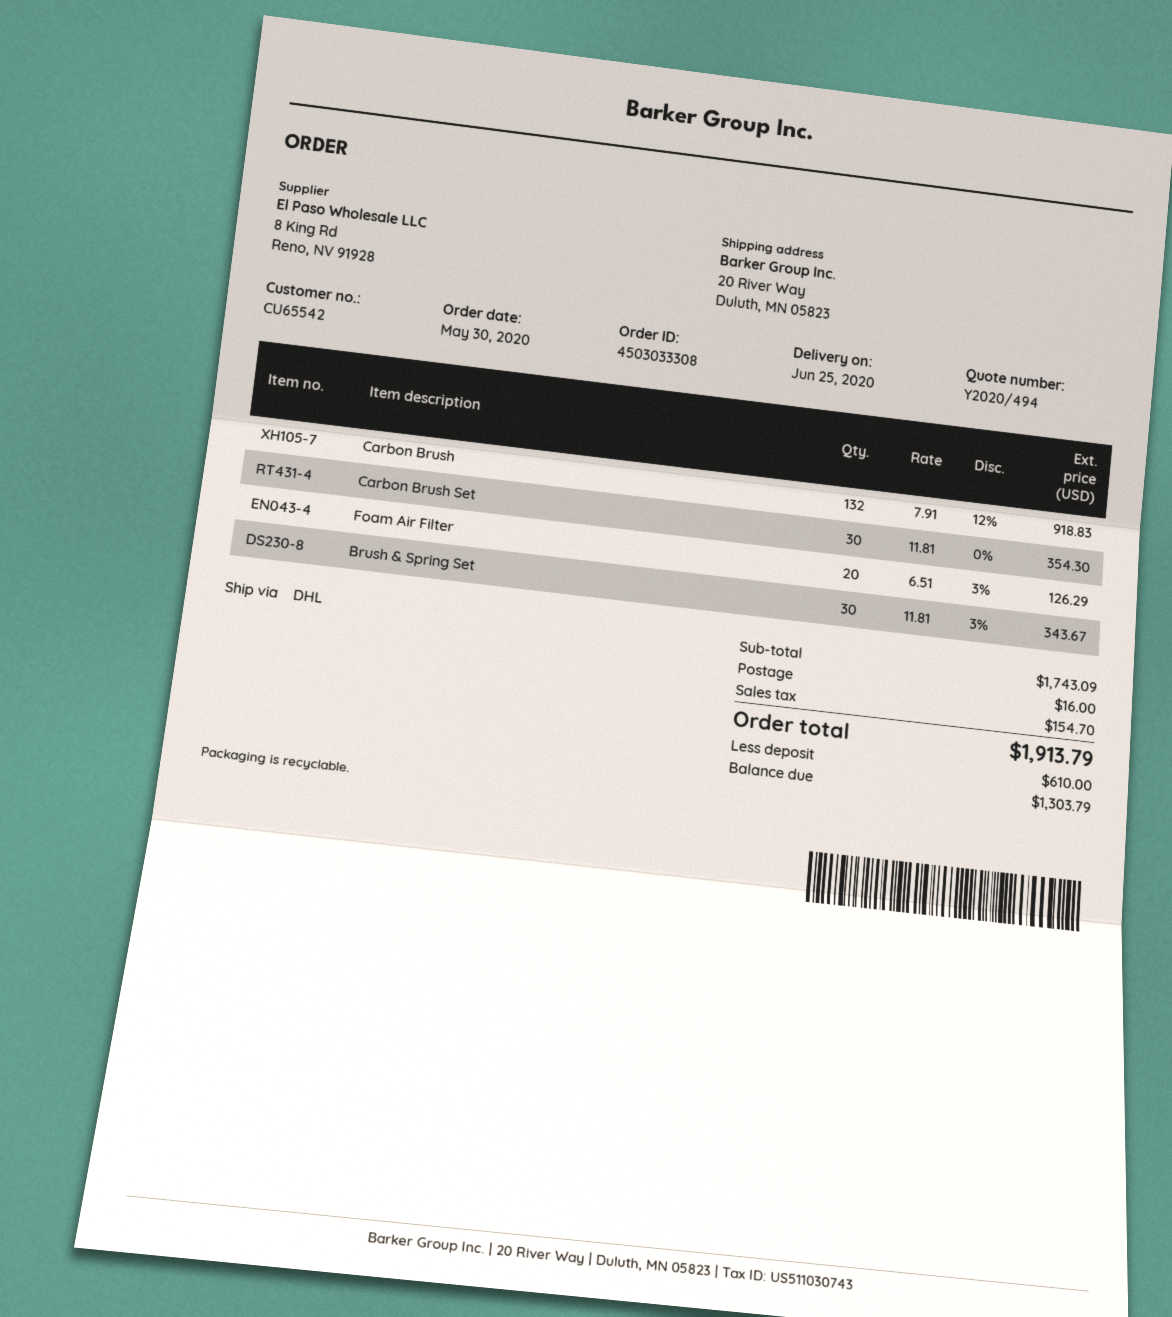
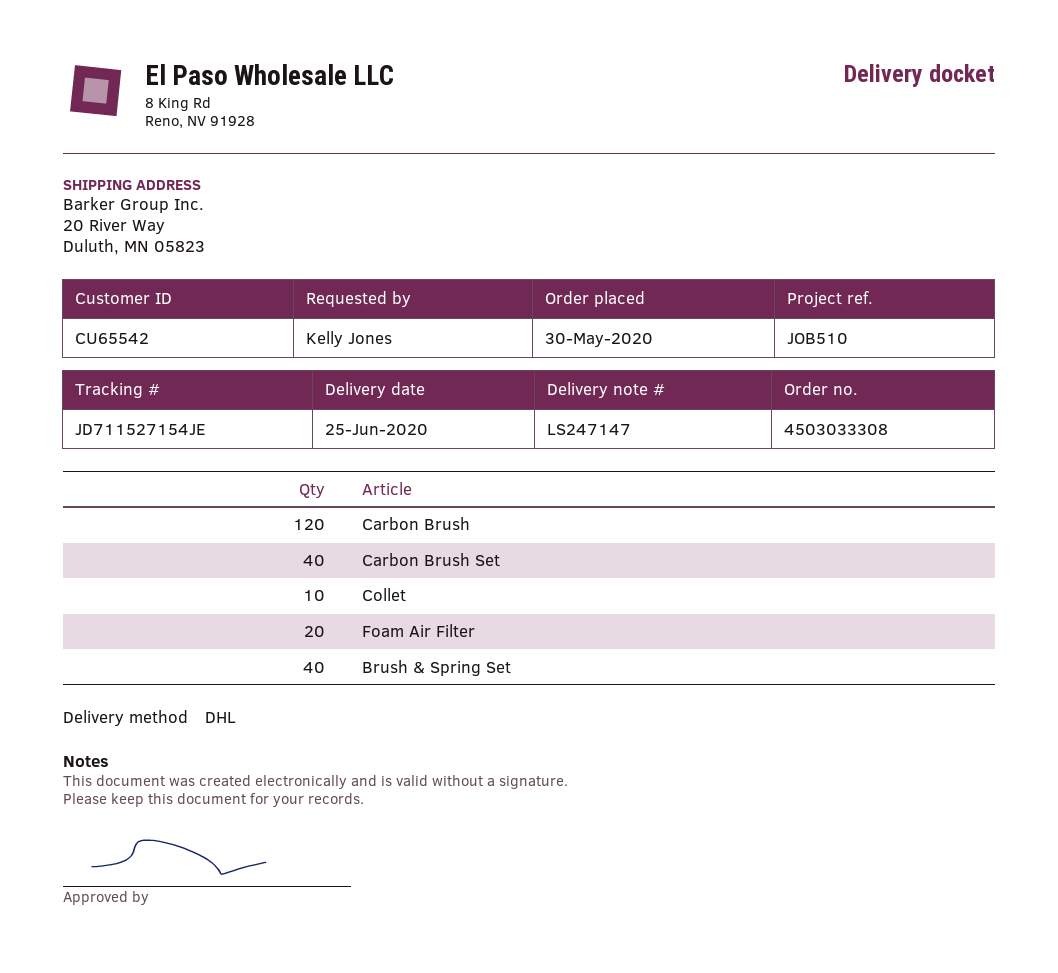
Carbon Brush: 132 -> 120
Carbon Brush Set: 30 -> 40
Brush & Spring Set: 30 -> 40
Collet: none -> 10

